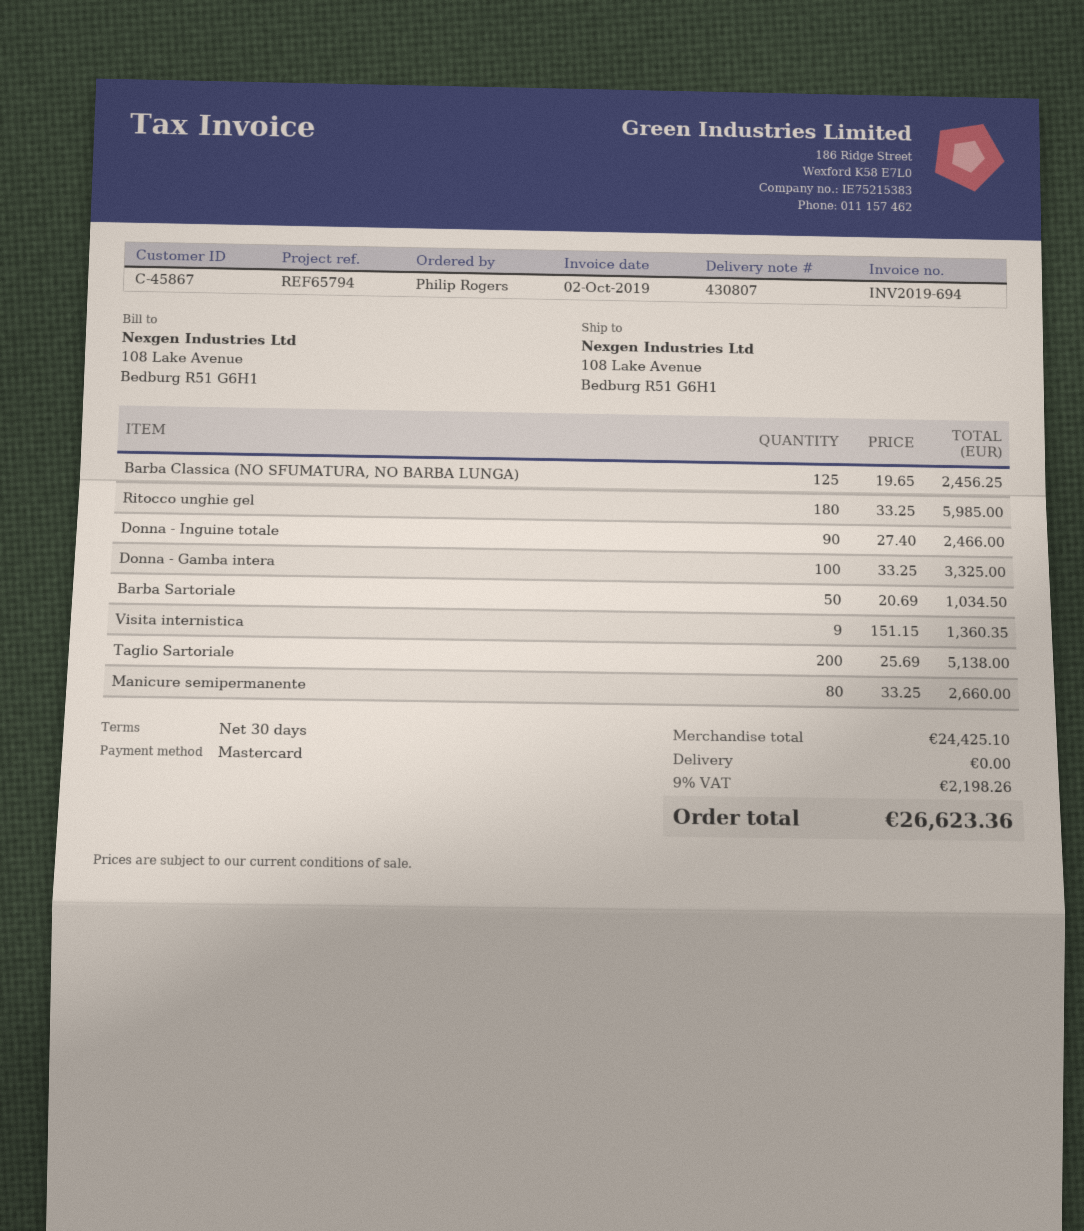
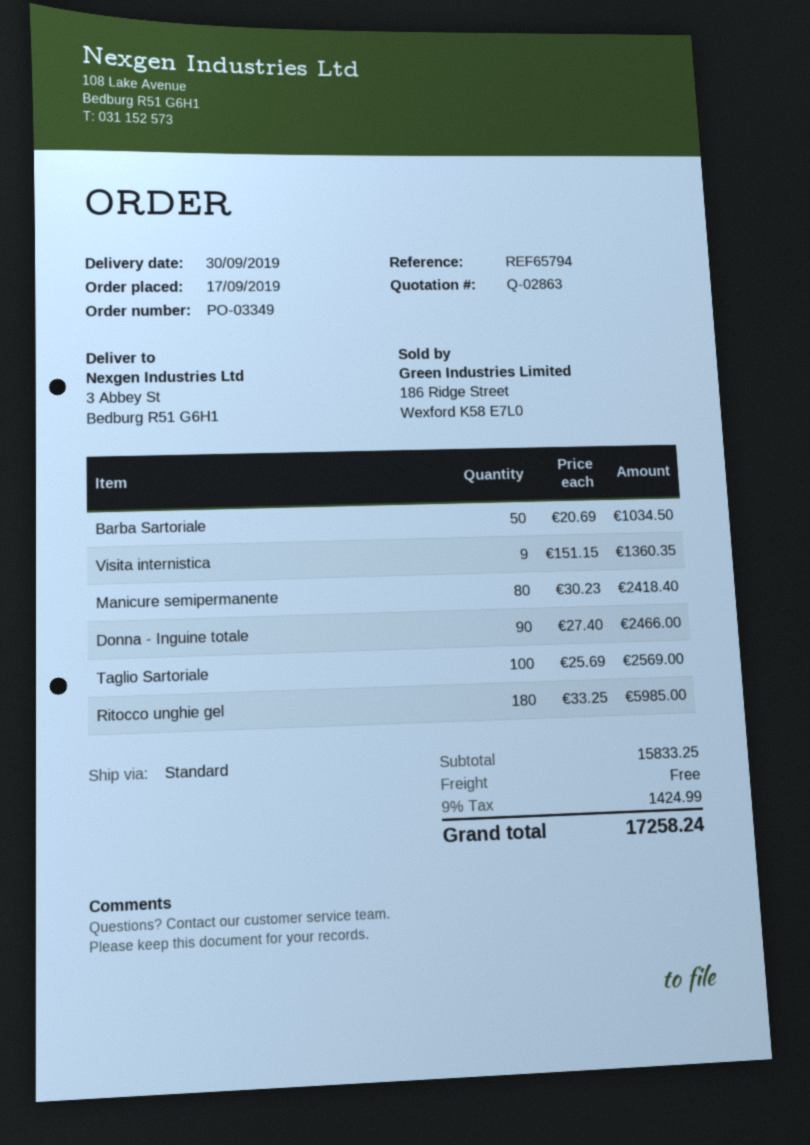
ship to: 108 Lake Avenue, Bedburg R51 G6H1 -> 3 Abbey St, Bedburg R51 G6H1
Barba Classica (NO SFUMATURA, NO BARBA LUNGA): 125 x 19.65 = 2456.25 -> none
Donna - Gamba intera: 100 x 33.25 = 3325.00 -> none
Taglio Sartoriale: 200 x 25.69 = 5138.00 -> 100 x 25.69 = 2569.00
Manicure semipermanente: 80 x 33.25 = 2660.00 -> 80 x 30.23 = 2418.40
subtotal: 24425.10 -> 15833.25
tax: 9% = 2198.26 -> 9% = 1424.99
total: 26623.36 -> 17258.24

